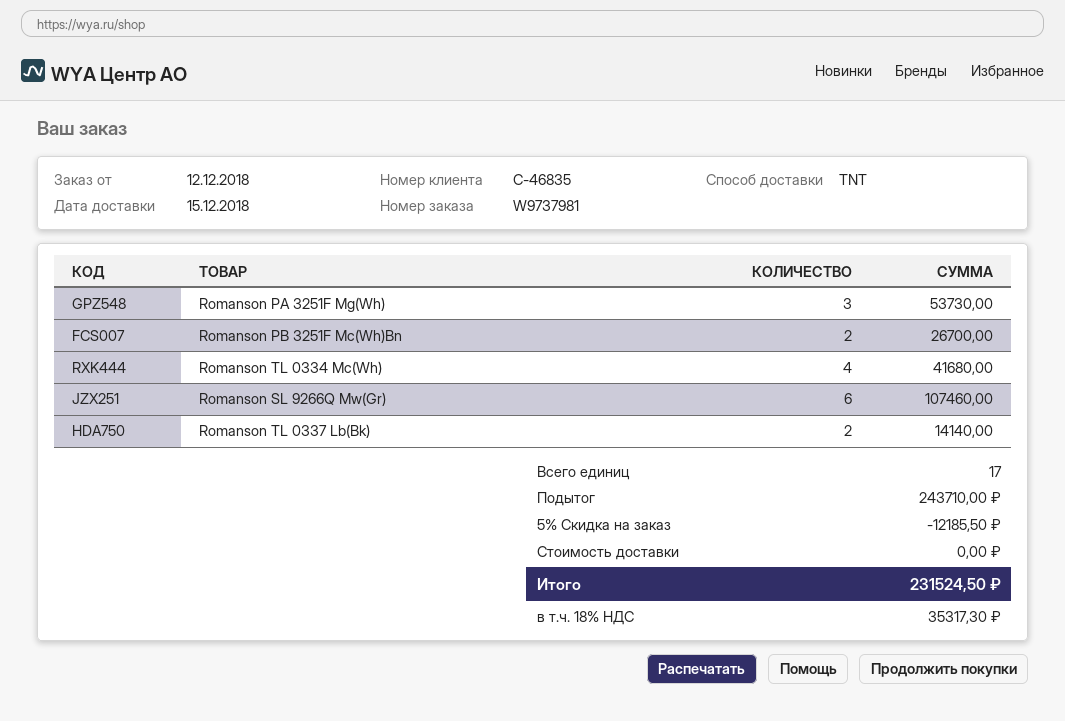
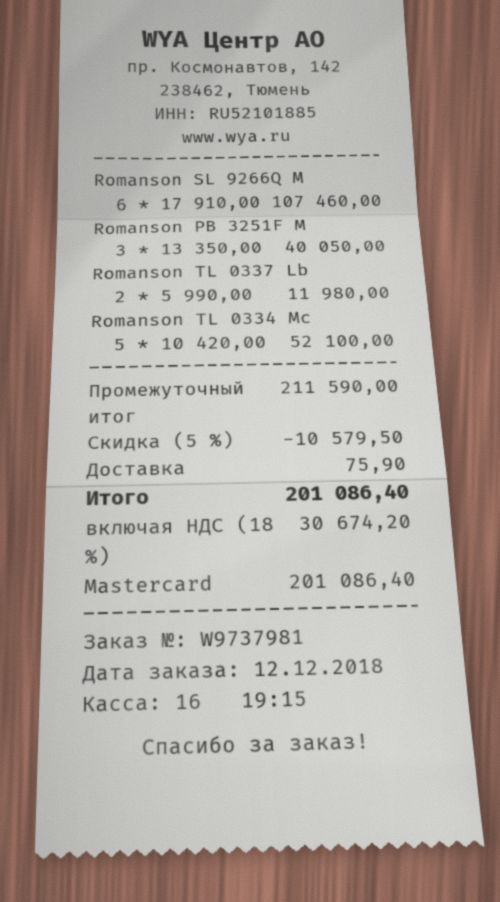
Romanson PA 3251F Mg(Wh): 3 for 53730.00 -> none
Romanson PB 3251F Mc(Wh)Bn: 2 for 26700.00 -> 3 for 40050.00
Romanson TL 0334 Mc(Wh): 4 for 41680.00 -> 5 for 52100.00
Romanson TL 0337 Lb(Bk): 2 for 14140.00 -> 2 for 11980.00
subtotal: 243710.00 -> 211590.00
discount: 5% = 12185.50 -> 5% = 10579.50
shipping: 0.00 -> 75.90
tax: 18% = 35317.30 -> 18% = 30674.20
total: 231524.50 -> 201086.40

